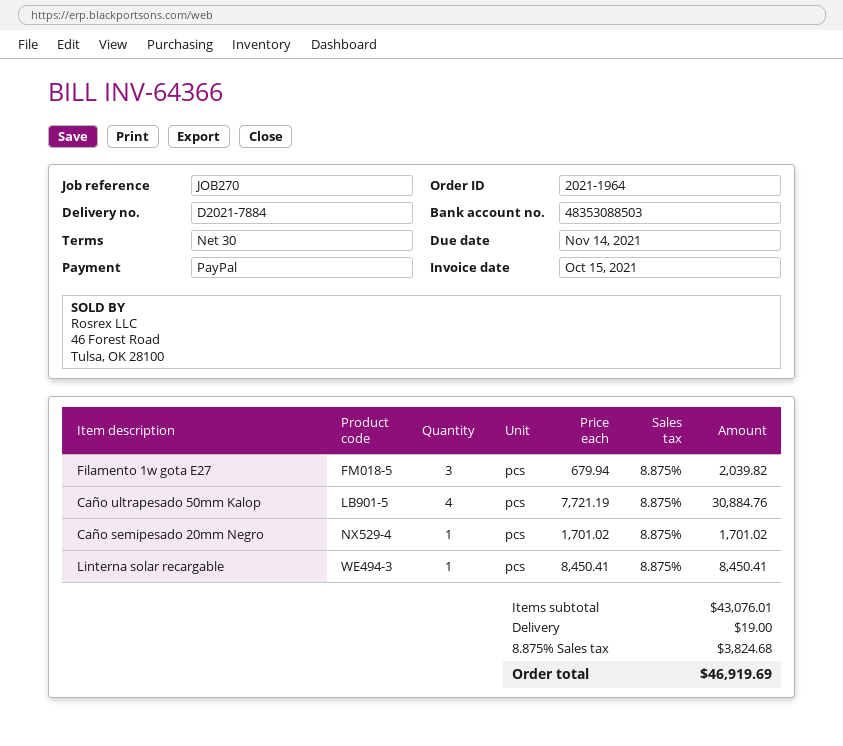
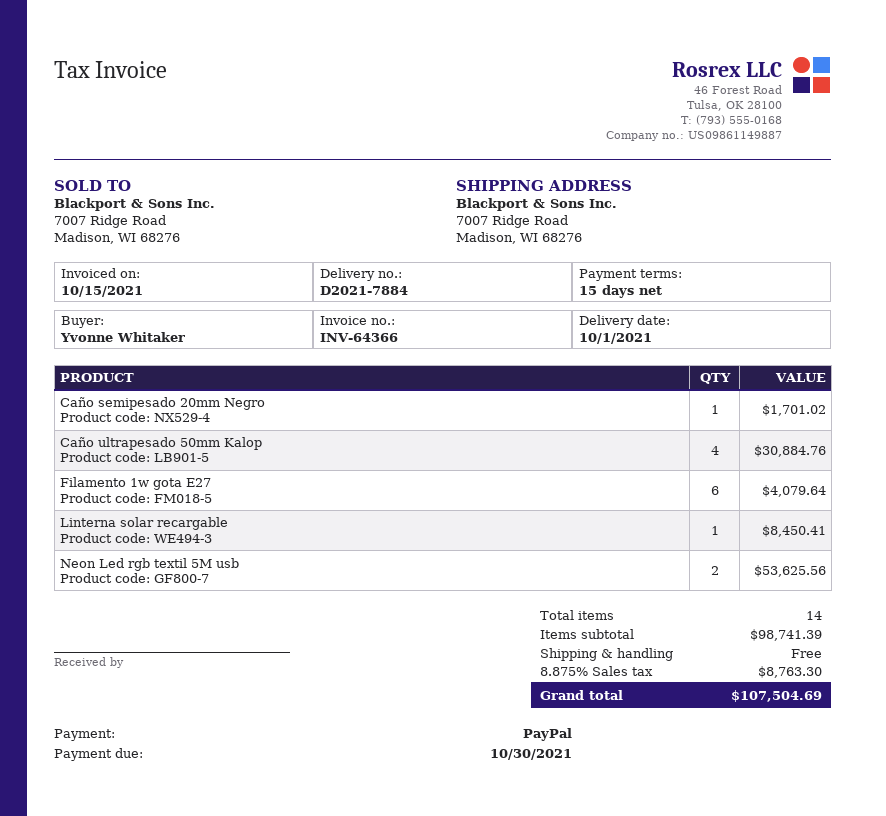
payment terms: 30 days -> 15 days
due date: 2021-11-14 -> 2021-10-30
Filamento 1w gota E27: 3 for 2039.82 -> 6 for 4079.64
Neon Led rgb textil 5M usb: none -> 2 for 53625.56
subtotal: 43076.01 -> 98741.39
shipping: 19.00 -> 0.00
tax: 8.875% = 3824.68 -> 8.875% = 8763.30
total: 46919.69 -> 107504.69

